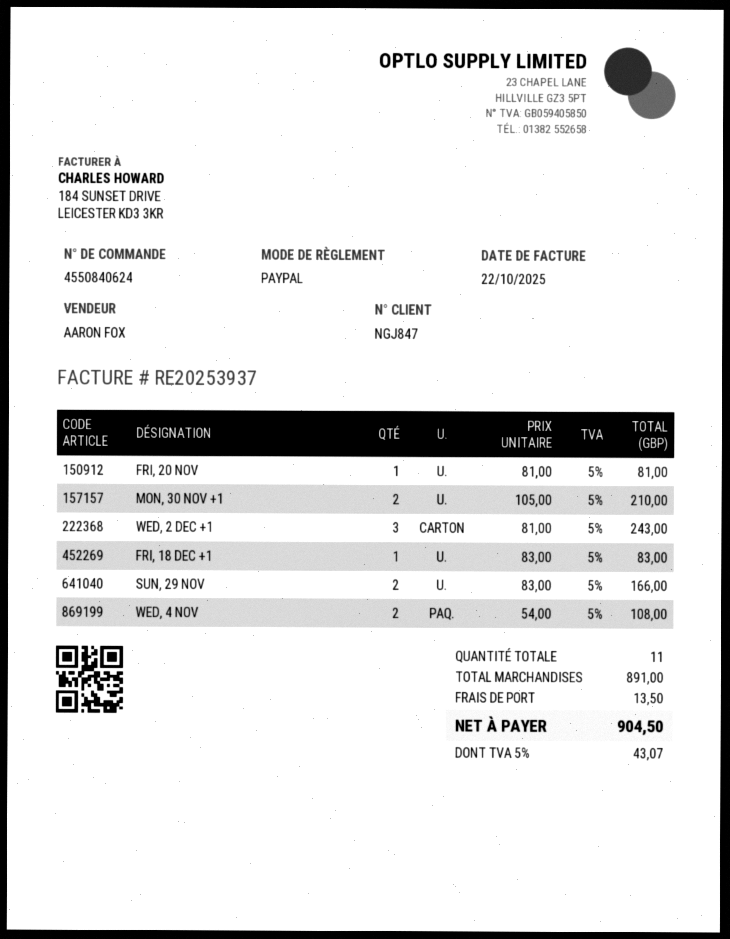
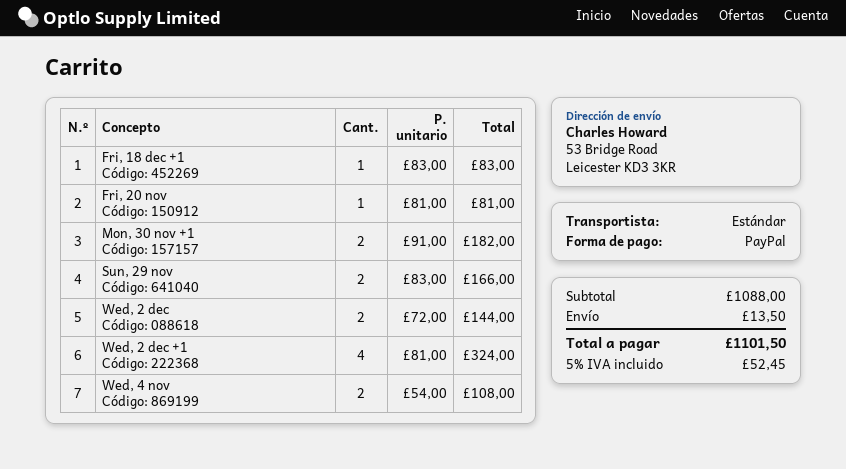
MON, 30 NOV +1: 2 x 105.00 = 210.00 -> 2 x 91.00 = 182.00
WED, 2 DEC +1: 3 x 81.00 = 243.00 -> 4 x 81.00 = 324.00
Wed, 2 dec: none -> 2 x 72.00 = 144.00
subtotal: 891.00 -> 1088.00
tax: 5% = 43.07 -> 5% = 52.45
total: 904.50 -> 1101.50

